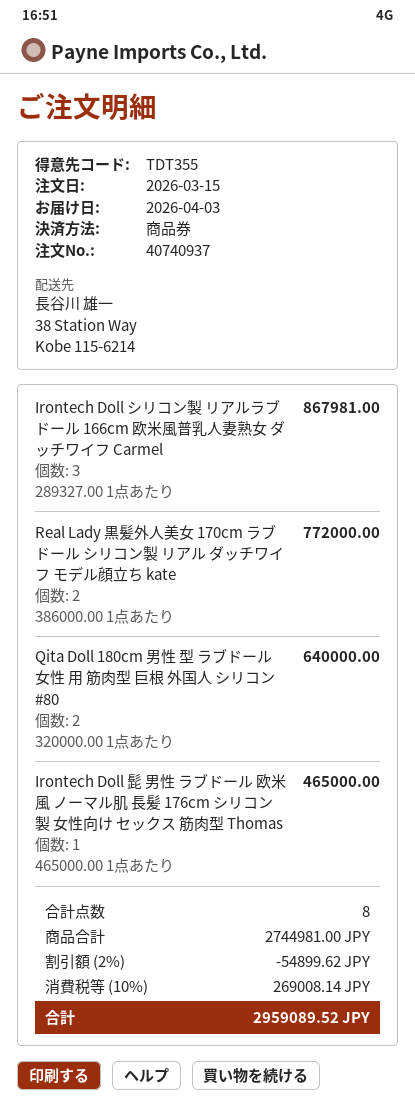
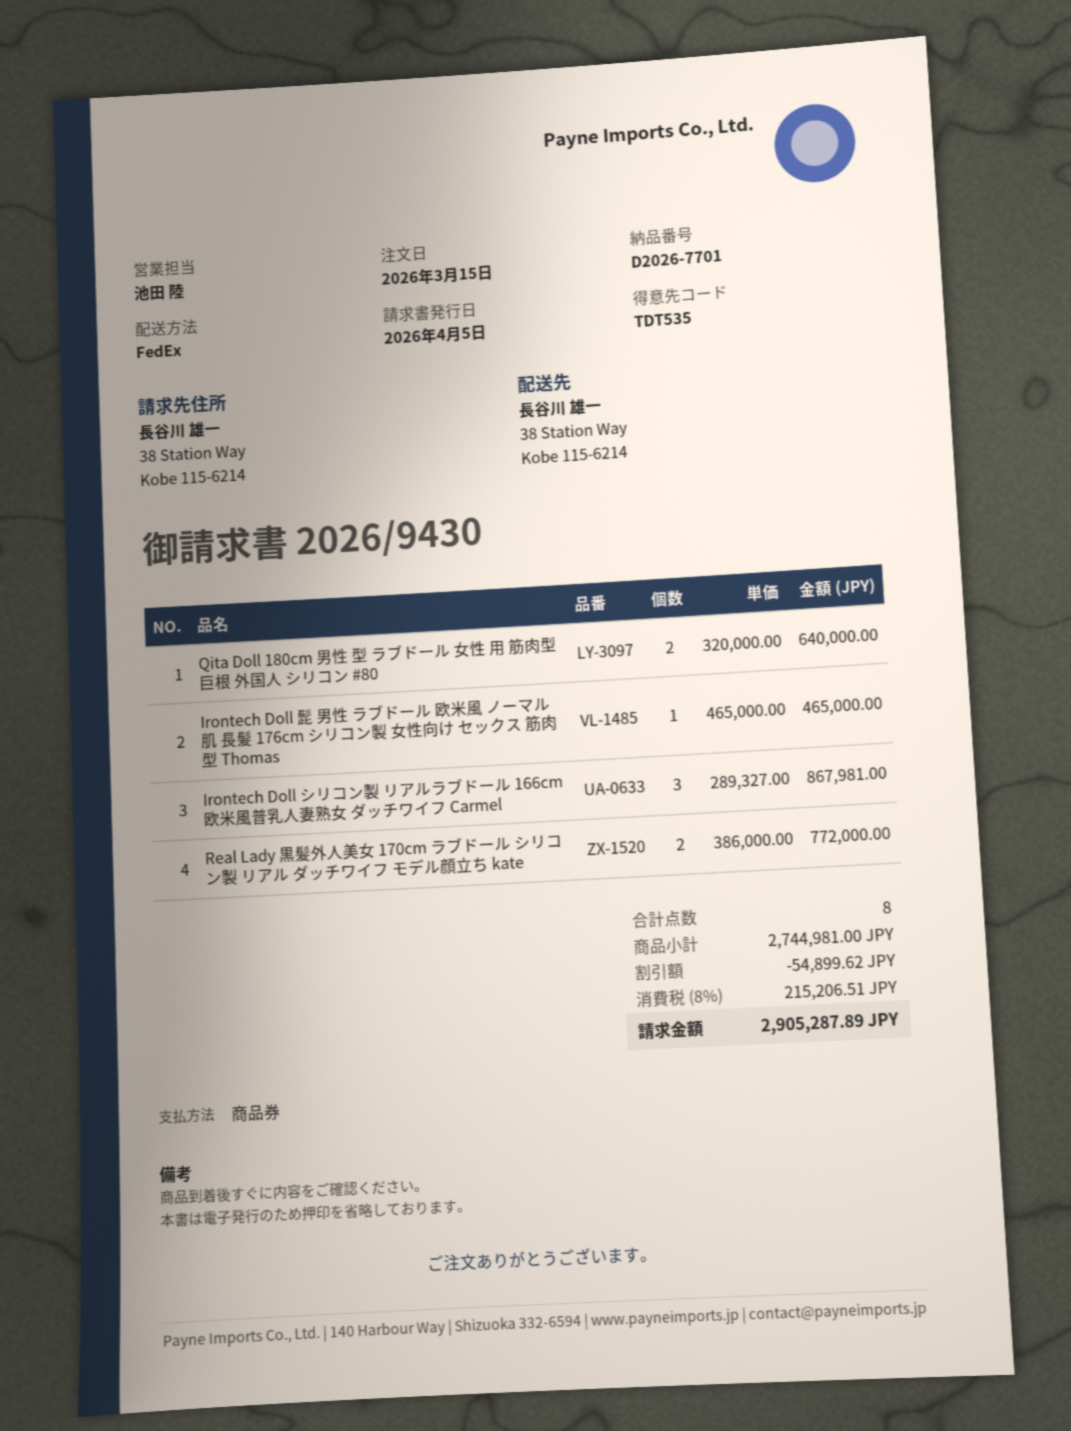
customer number: TDT355 -> TDT535
tax: 10% = 269008.14 -> 8% = 215206.51
total: 2959089.52 -> 2905287.89

